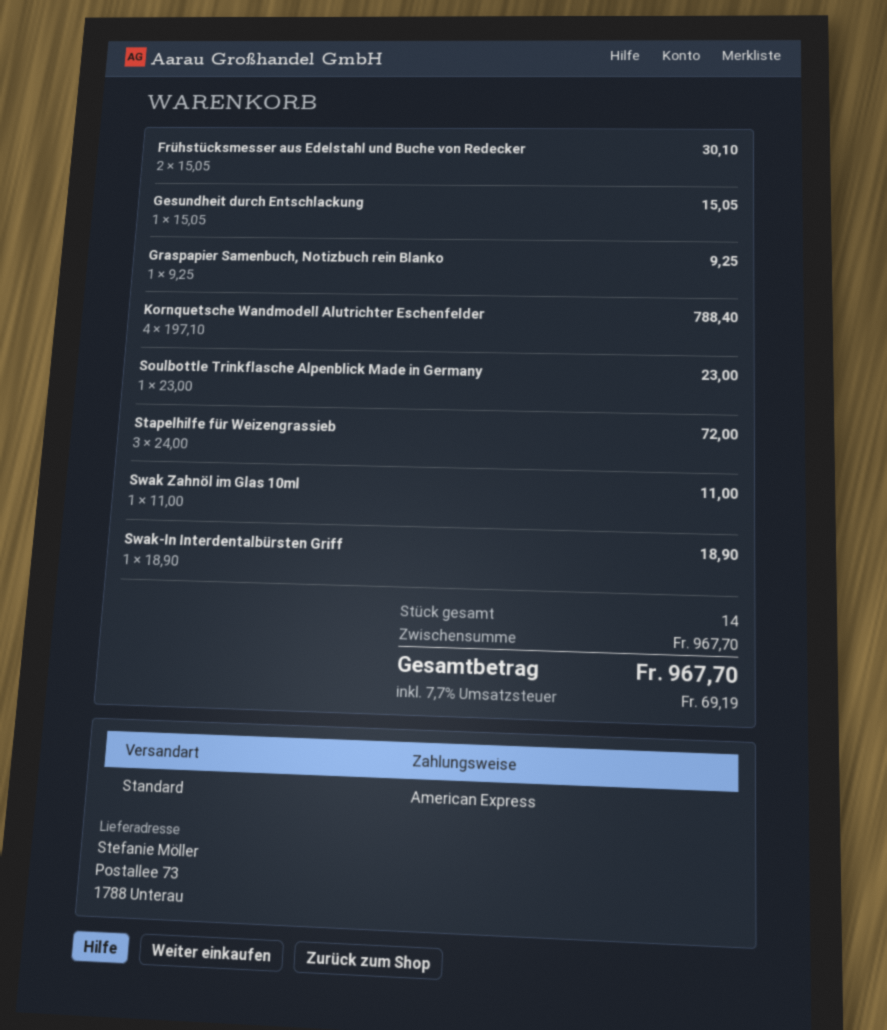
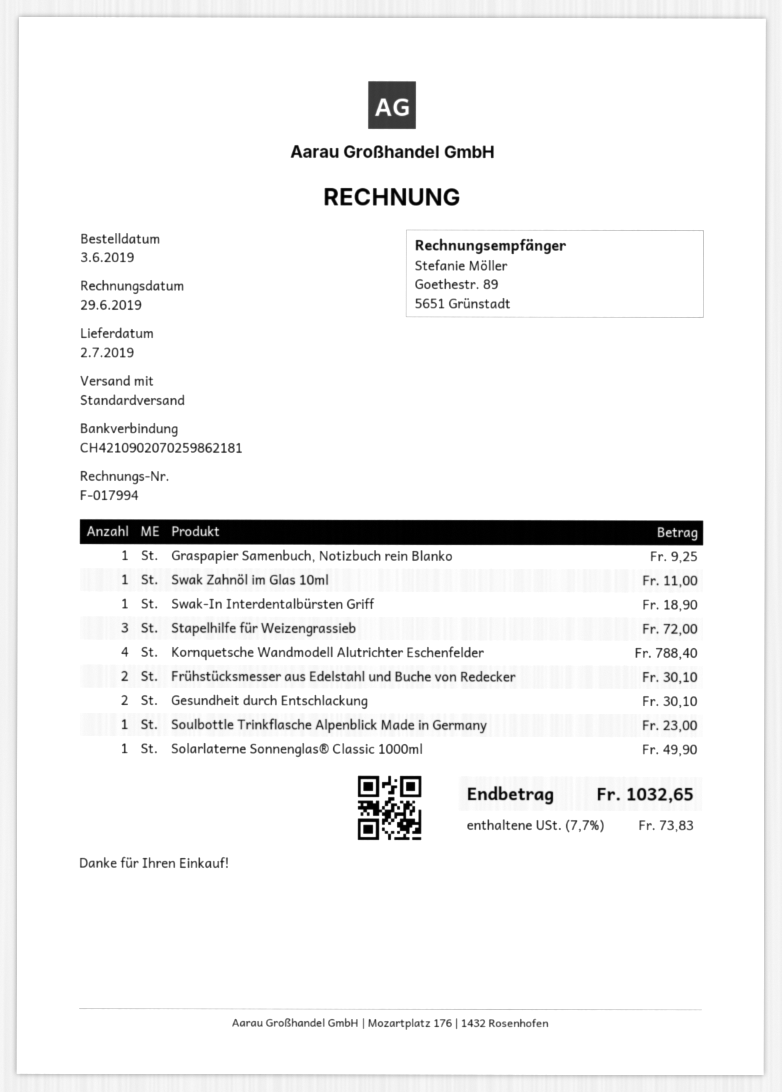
Gesundheit durch Entschlackung: 1 for 15.05 -> 2 for 30.10
Solarlaterne Sonnenglas® Classic 1000ml: none -> 1 for 49.90
tax: 7.7% = 69.19 -> 7.7% = 73.83
total: 967.70 -> 1032.65

